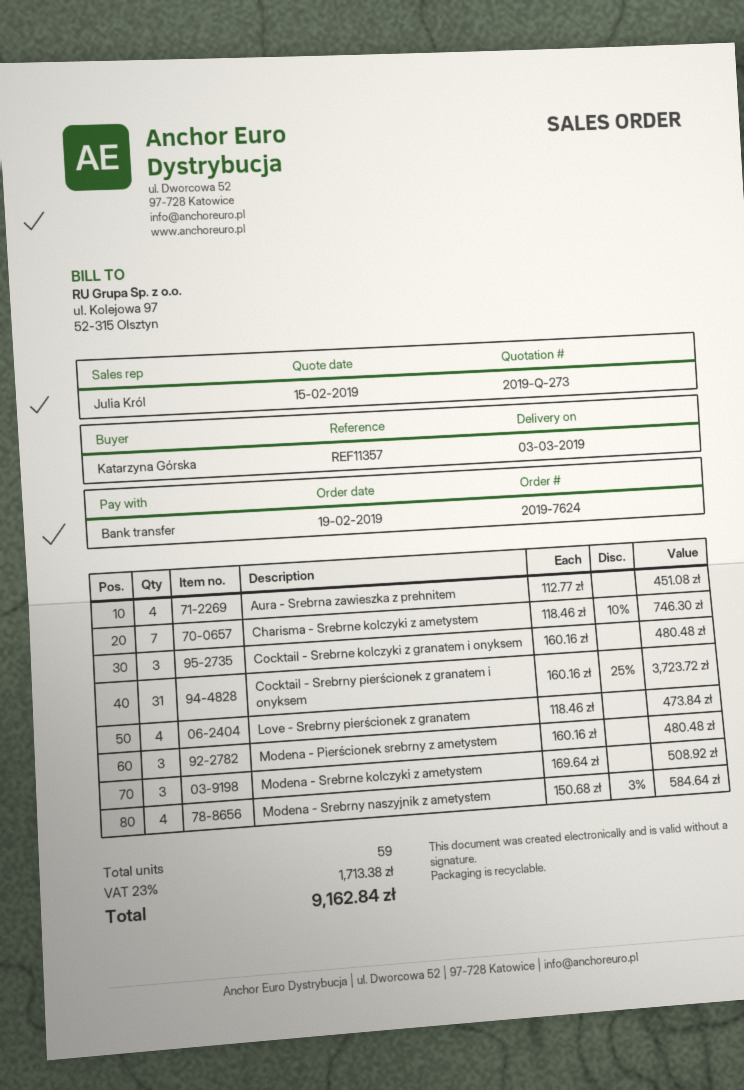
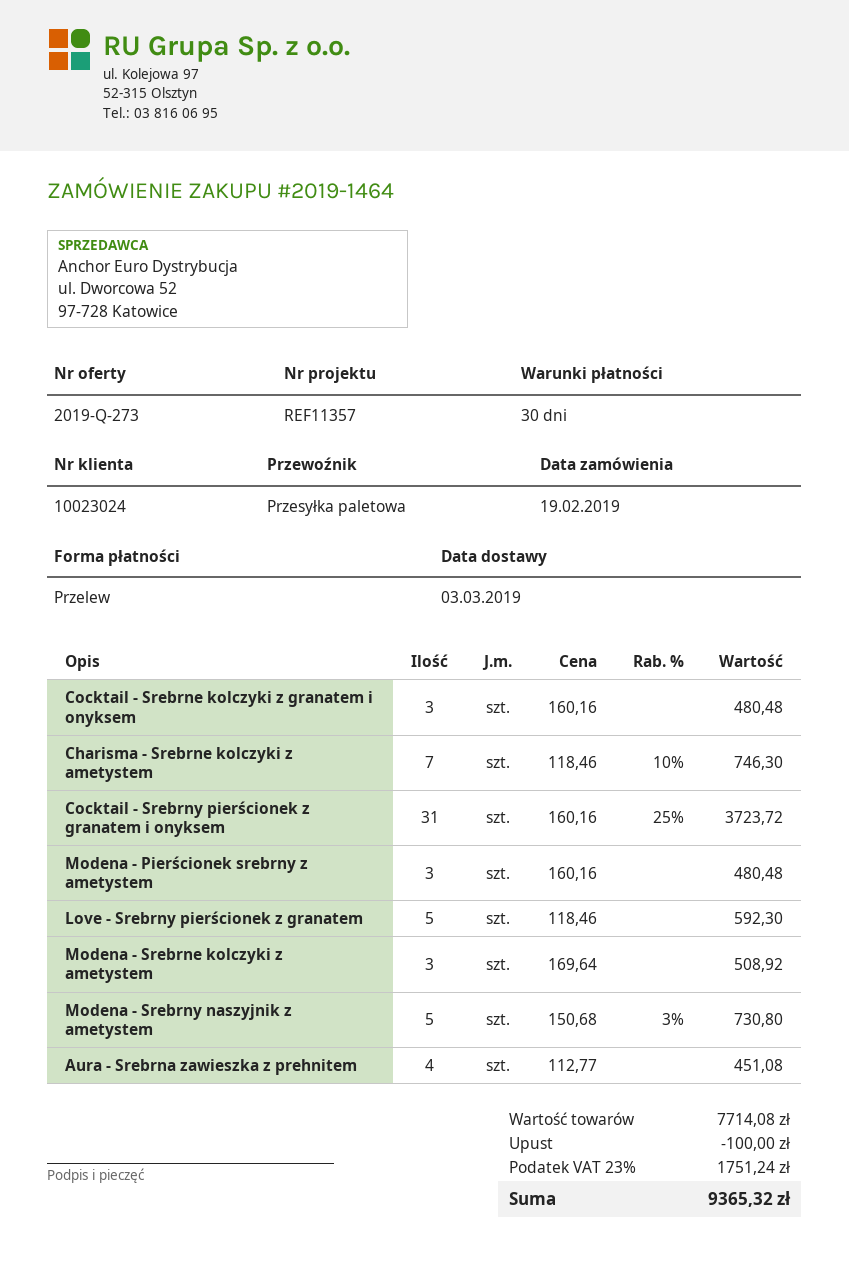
order number: 2019-7624 -> 2019-1464
Love - Srebrny pierścionek z granatem: 4 x 118.46 = 473.84 -> 5 x 118.46 = 592.30
Modena - Srebrny naszyjnik z ametystem: 4 x 150.68 - 3% = 584.64 -> 5 x 150.68 - 3% = 730.80
discount: none -> 100.00
tax: 23% = 1713.38 -> 23% = 1751.24
total: 9162.84 -> 9365.32

